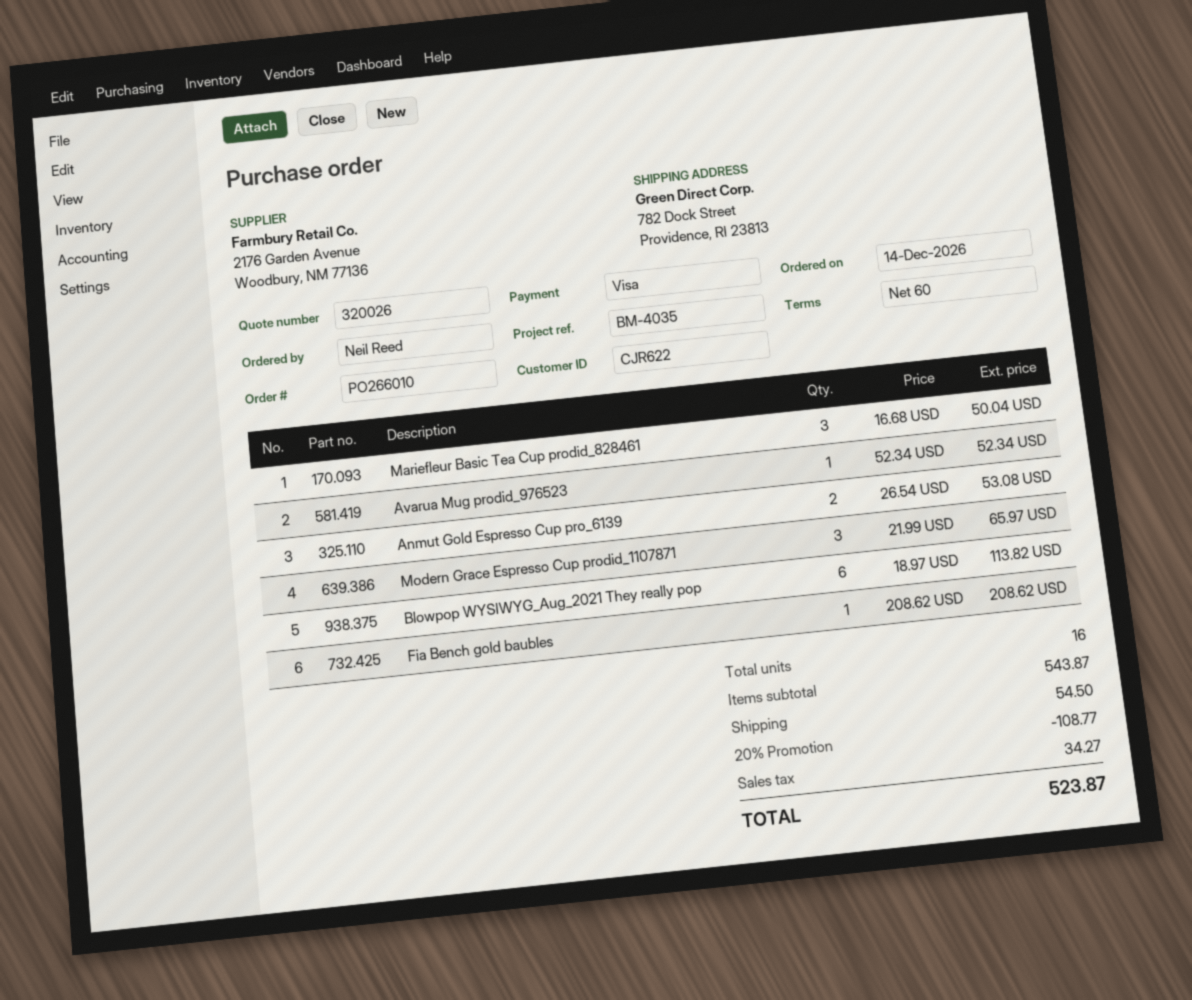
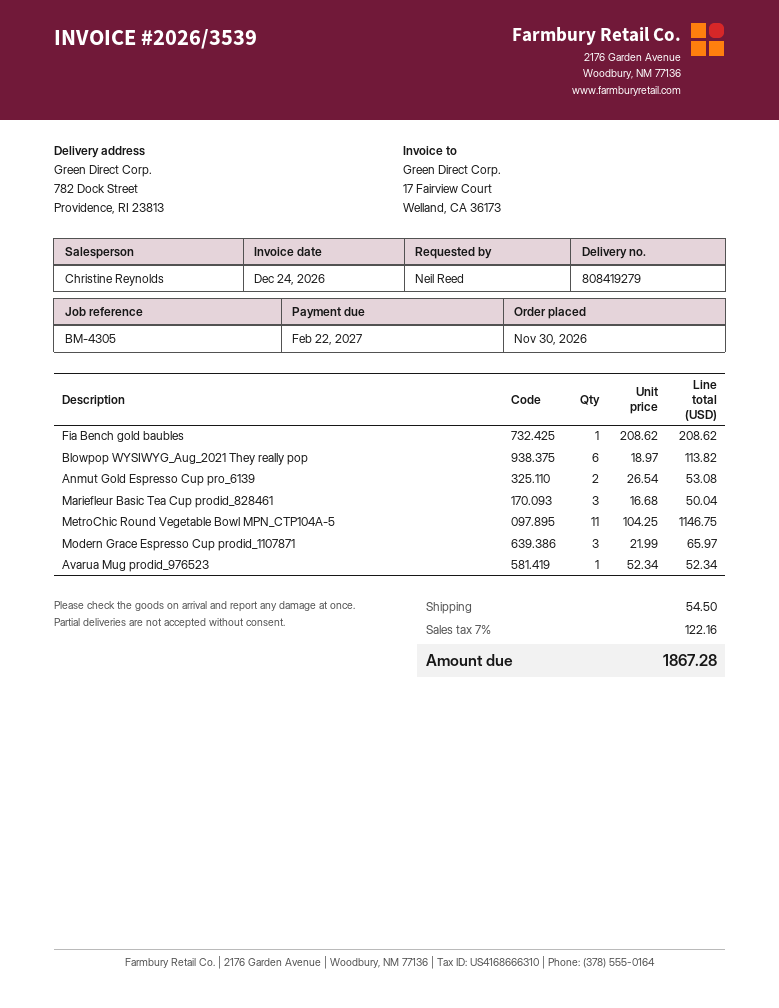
order date: 2026-12-14 -> 2026-11-30
reference: BM-4035 -> BM-4305
MetroChic Round Vegetable Bowl MPN_CTP104A-5: none -> 11 x 104.25 = 1146.75
discount: 20% = 108.77 -> none
tax: 34.27 -> 122.16
total: 523.87 -> 1867.28

